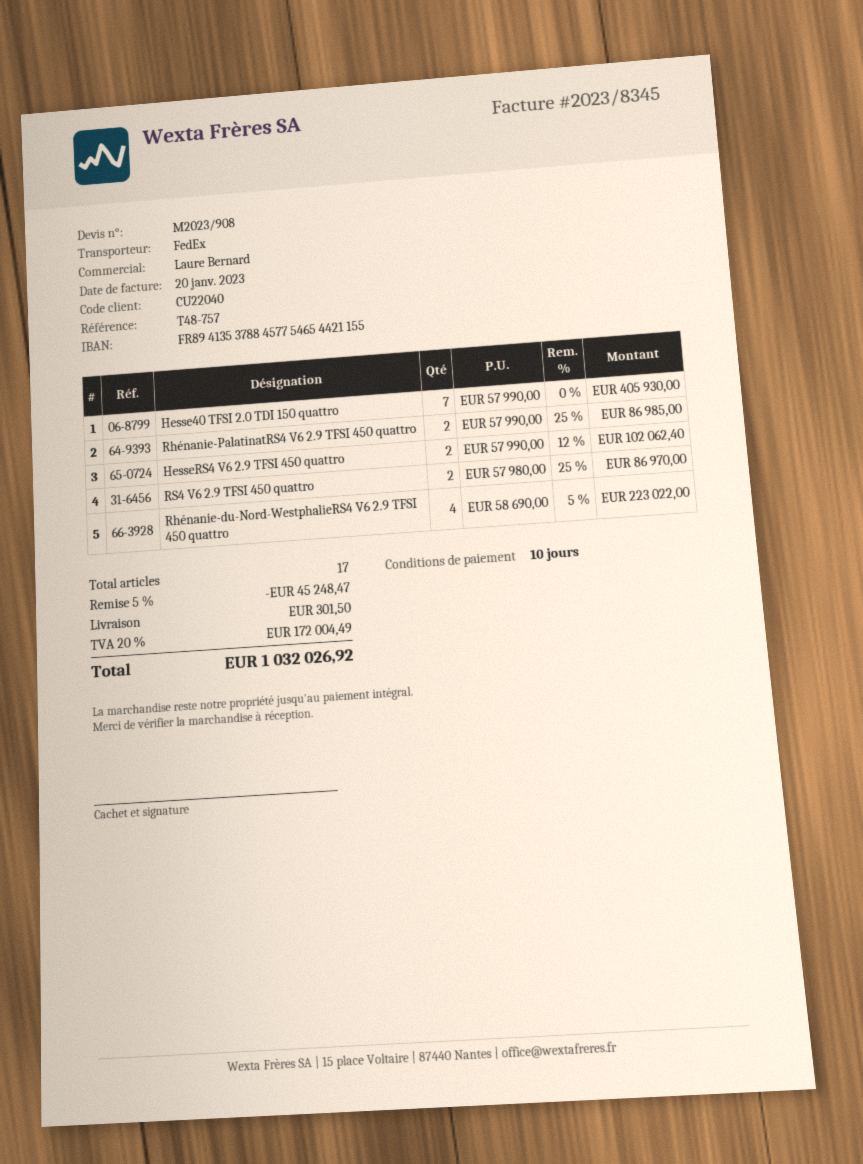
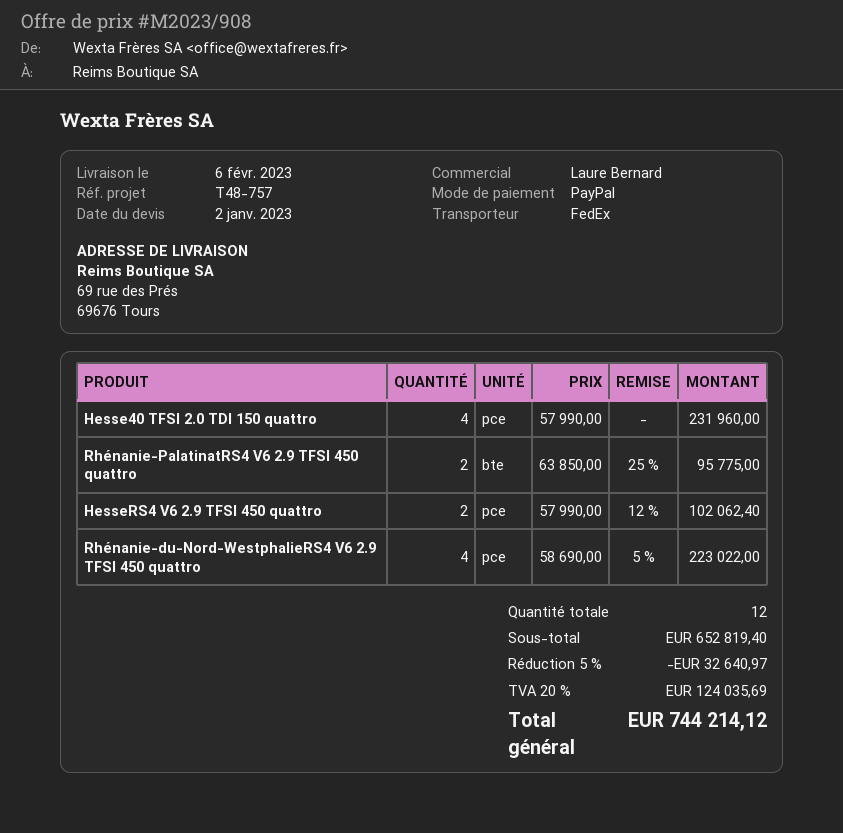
Hesse40 TFSI 2.0 TDI 150 quattro: 7 x 57990.00 = 405930.00 -> 4 x 57990.00 = 231960.00
Rhénanie-PalatinatRS4 V6 2.9 TFSI 450 quattro: 2 x 57990.00 - 25% = 86985.00 -> 2 x 63850.00 - 25% = 95775.00
RS4 V6 2.9 TFSI 450 quattro: 2 x 57980.00 - 25% = 86970.00 -> none
total quantity: 17 -> 12
discount: 5% = 45248.47 -> 5% = 32640.97
shipping: 301.50 -> none
tax: 20% = 172004.49 -> 20% = 124035.69
total: 1032026.92 -> 744214.12

